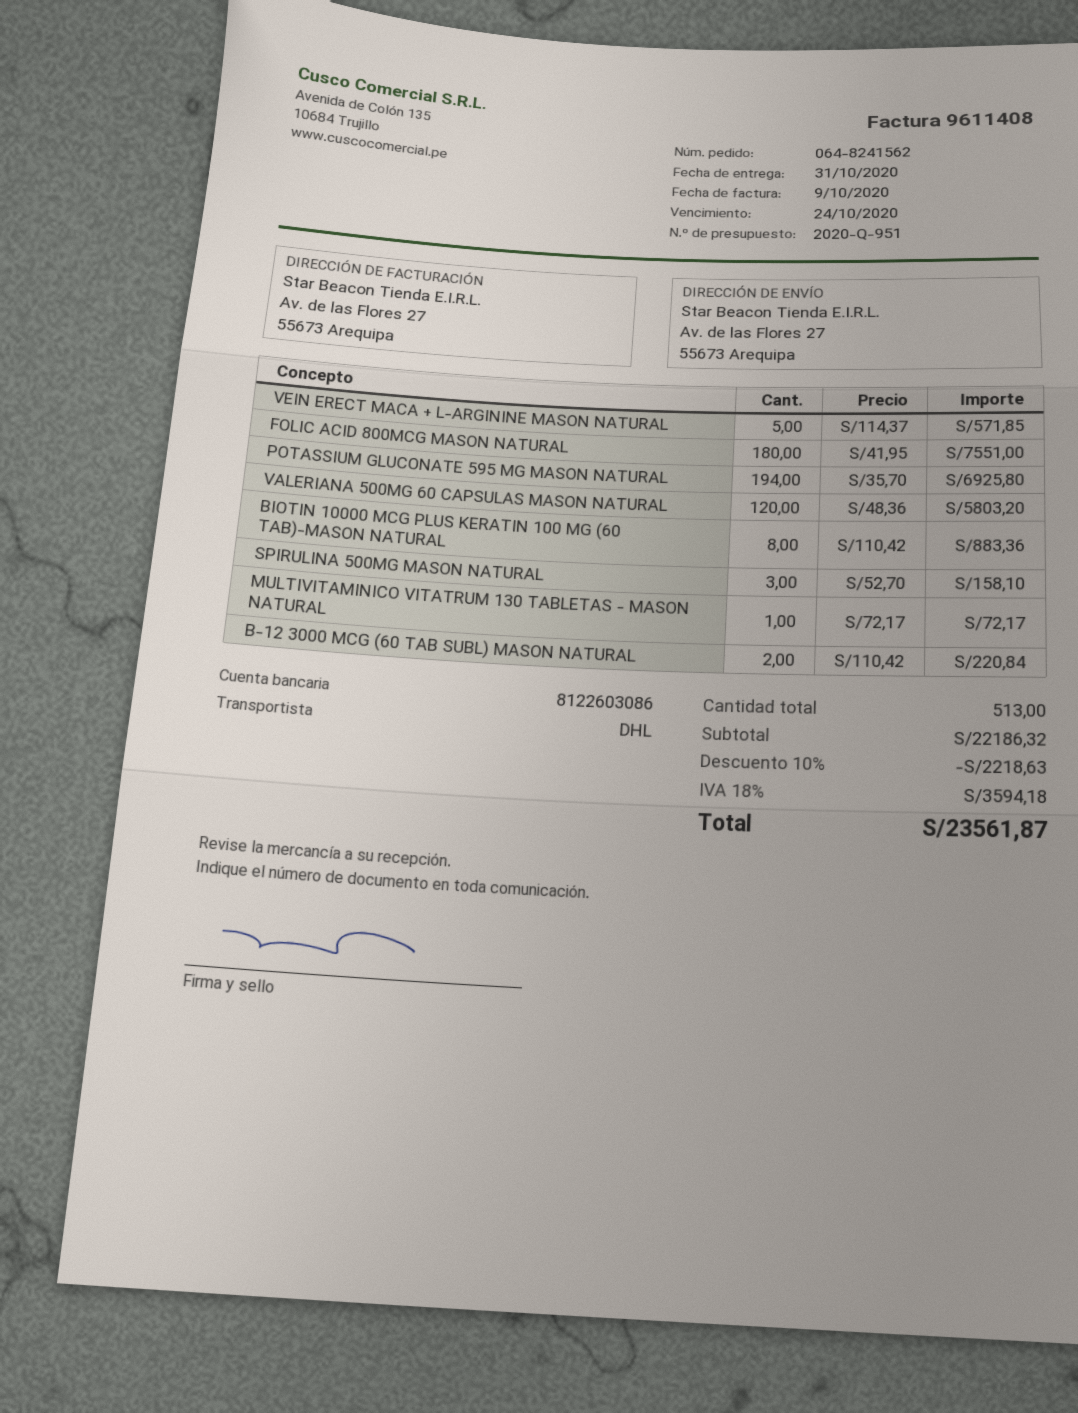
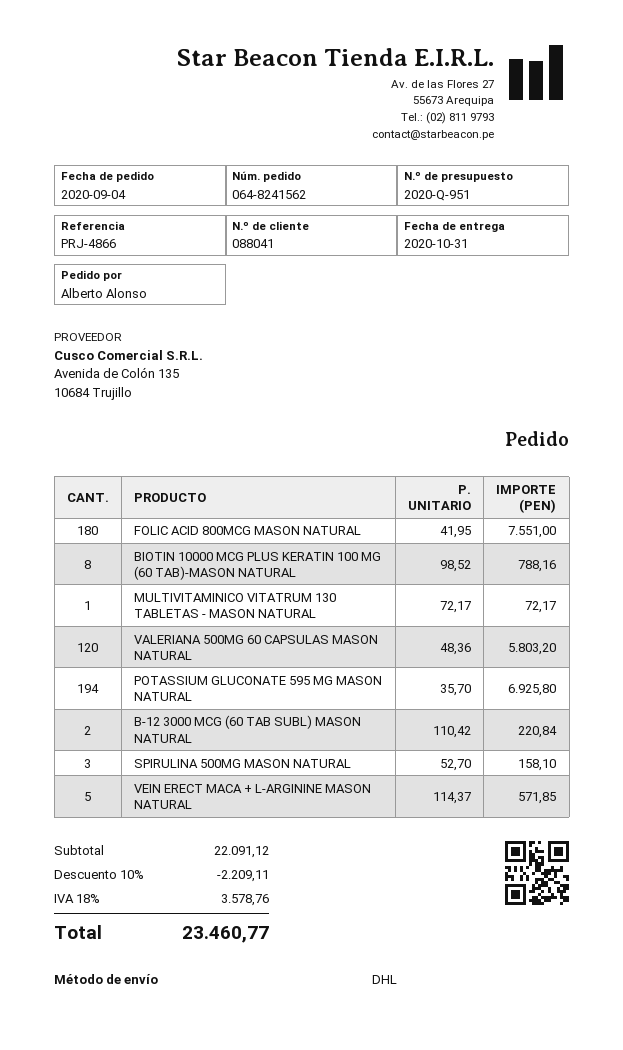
BIOTIN 10000 MCG PLUS KERATIN 100 MG (60 TAB)-MASON NATURAL: 8 x 110.42 = 883.36 -> 8 x 98.52 = 788.16
subtotal: 22186.32 -> 22091.12
discount: 10% = 2218.63 -> 10% = 2209.11
tax: 18% = 3594.18 -> 18% = 3578.76
total: 23561.87 -> 23460.77

